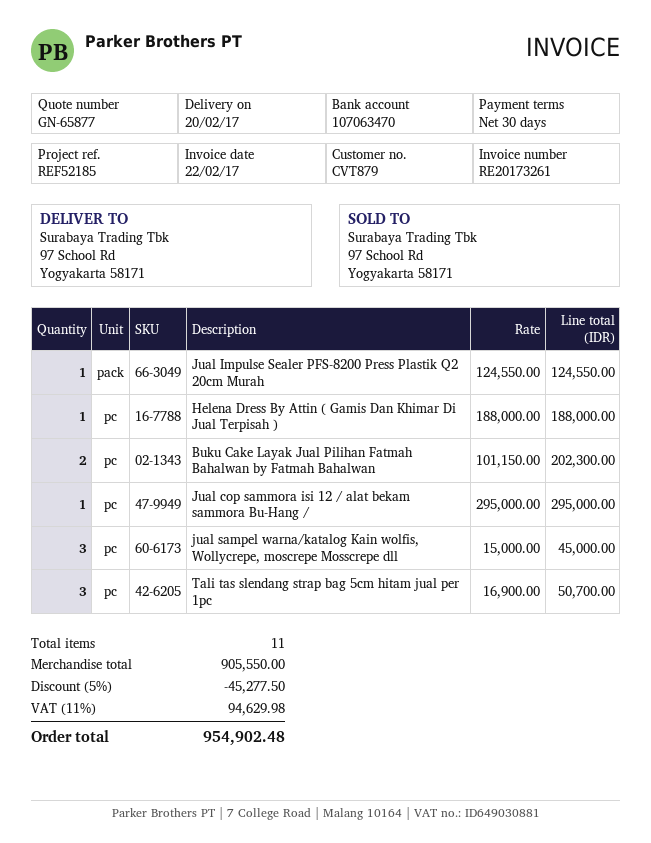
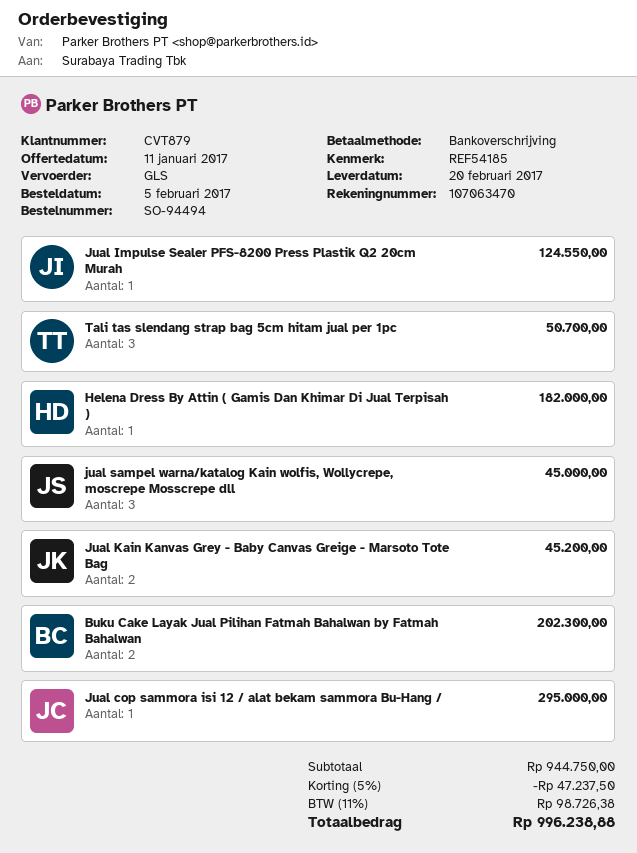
reference: REF52185 -> REF54185
Helena Dress By Attin ( Gamis Dan Khimar Di Jual Terpisah ): 1 for 188000.00 -> 1 for 182000.00
Jual Kain Kanvas Grey - Baby Canvas Greige - Marsoto Tote Bag: none -> 2 for 45200.00
subtotal: 905550.00 -> 944750.00
discount: 5% = 45277.50 -> 5% = 47237.50
tax: 11% = 94629.98 -> 11% = 98726.38
total: 954902.48 -> 996238.88

